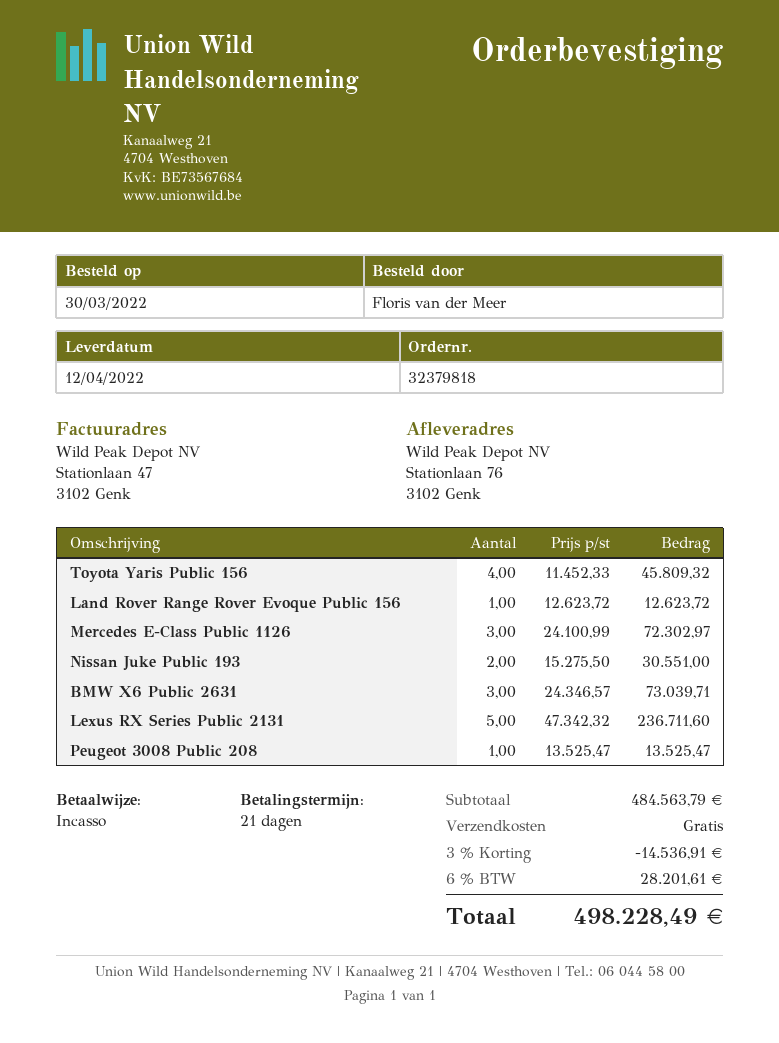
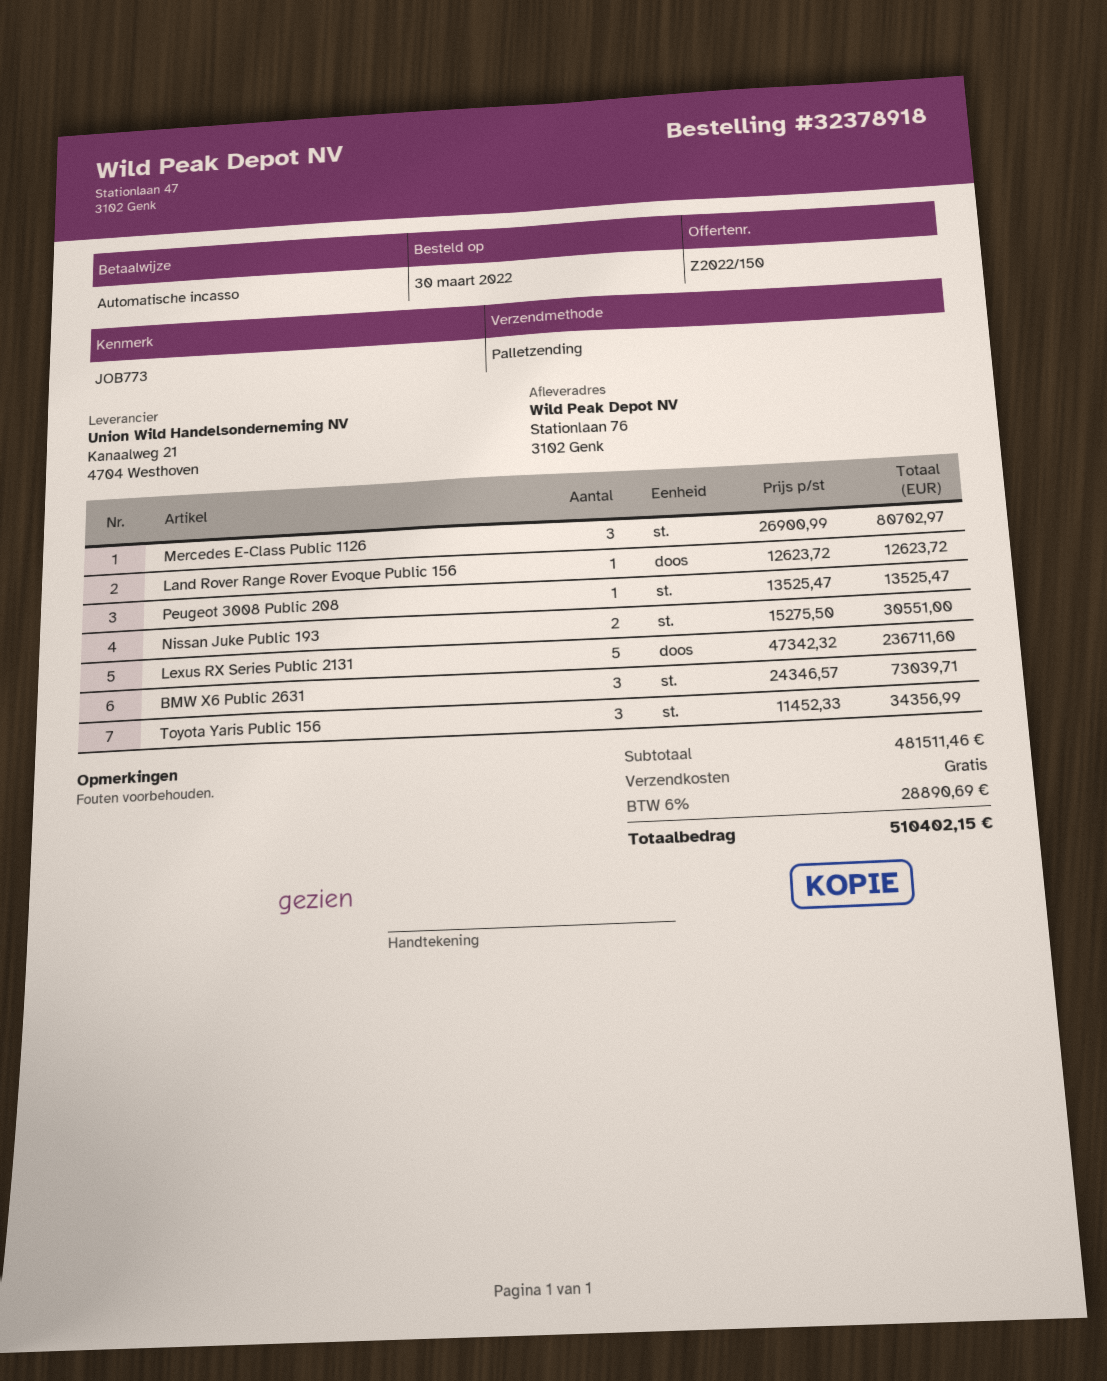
order number: 32379818 -> 32378918
Toyota Yaris Public 156: 4 x 11452.33 = 45809.32 -> 3 x 11452.33 = 34356.99
Mercedes E-Class Public 1126: 3 x 24100.99 = 72302.97 -> 3 x 26900.99 = 80702.97
subtotal: 484563.79 -> 481511.46
discount: 3% = 14536.91 -> none
tax: 6% = 28201.61 -> 6% = 28890.69
total: 498228.49 -> 510402.15

